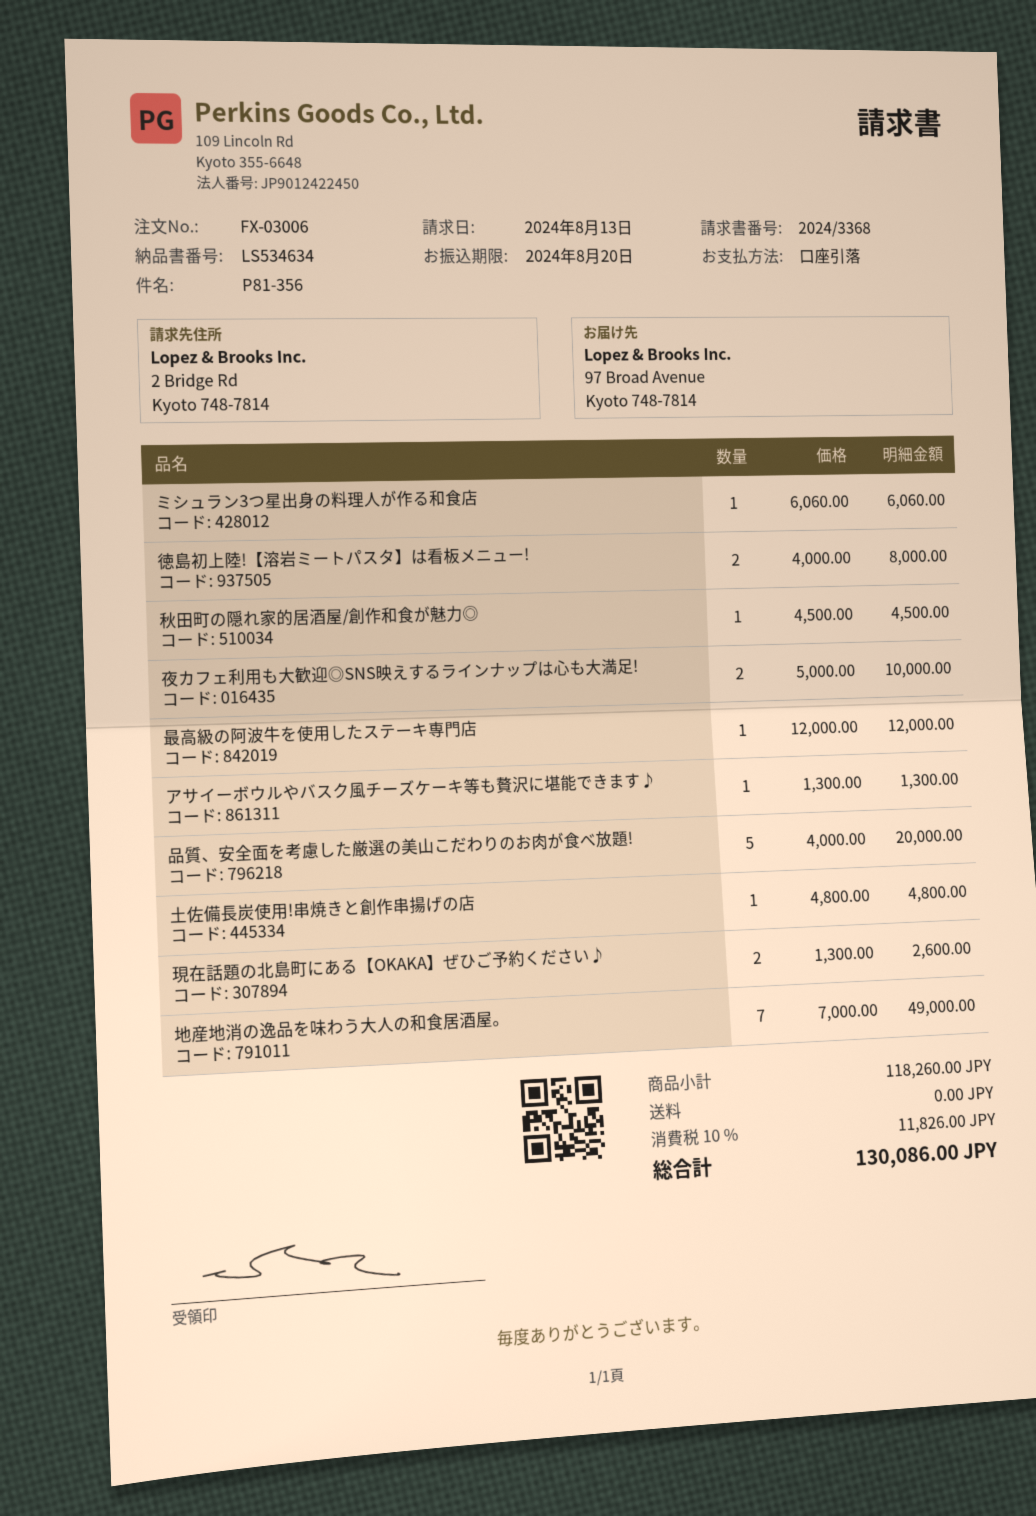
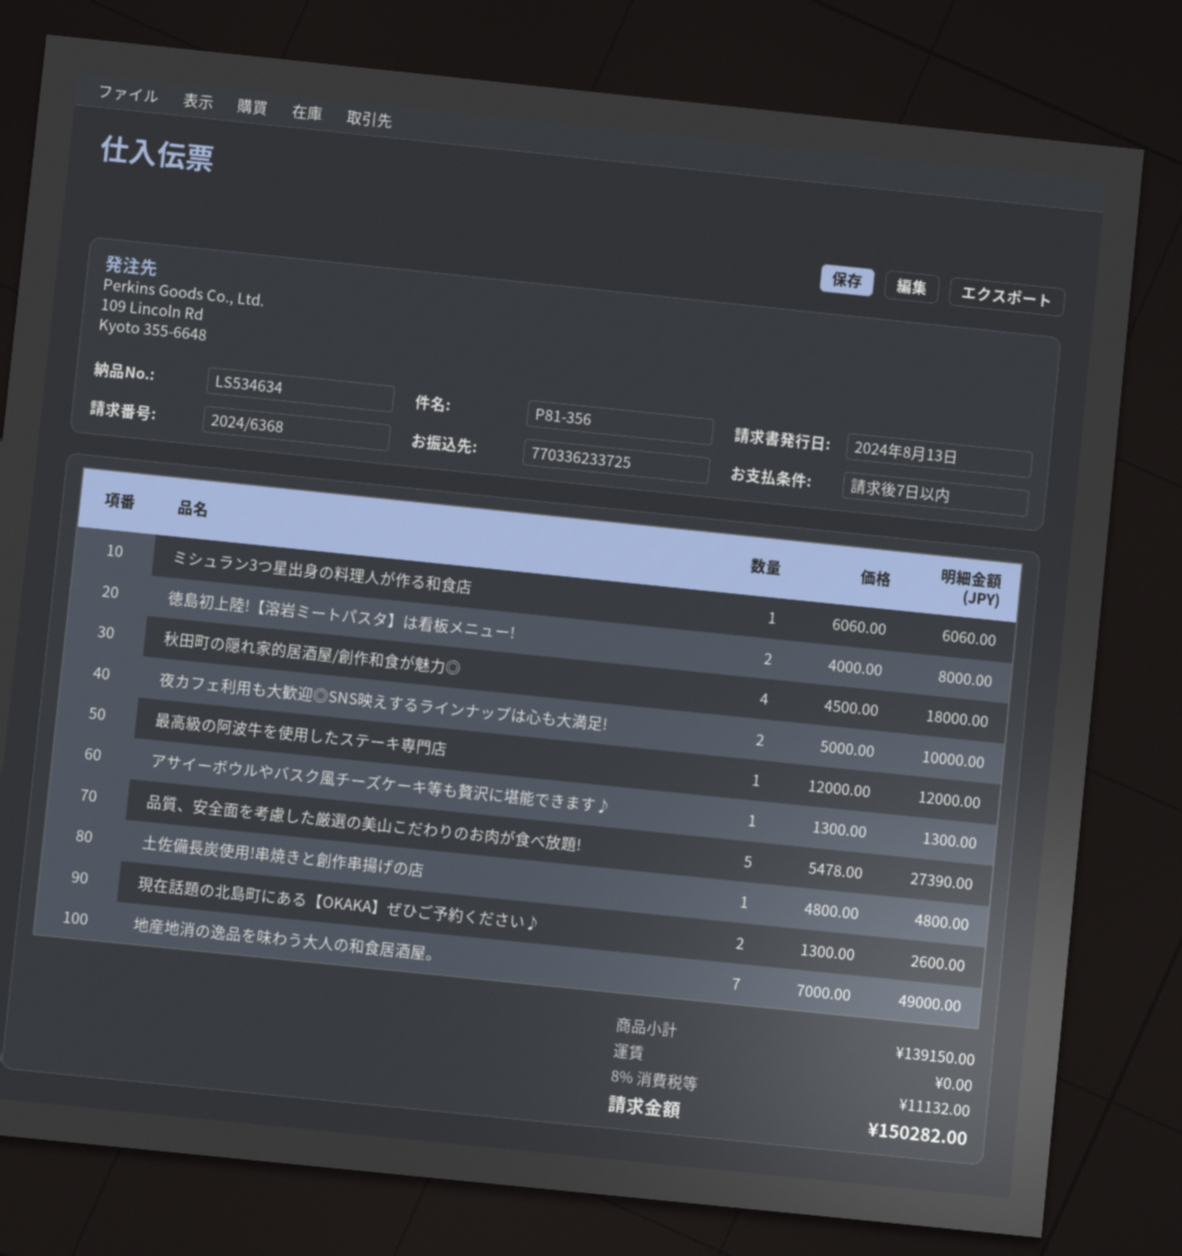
invoice number: 2024/3368 -> 2024/6368
秋田町の隠れ家的居酒屋/創作和食が魅力◎: 1 x 4500.00 = 4500.00 -> 4 x 4500.00 = 18000.00
品質、安全面を考慮した厳選の美山こだわりのお肉が食べ放題!: 5 x 4000.00 = 20000.00 -> 5 x 5478.00 = 27390.00
subtotal: 118260.00 -> 139150.00
tax: 10% = 11826.00 -> 8% = 11132.00
total: 130086.00 -> 150282.00

